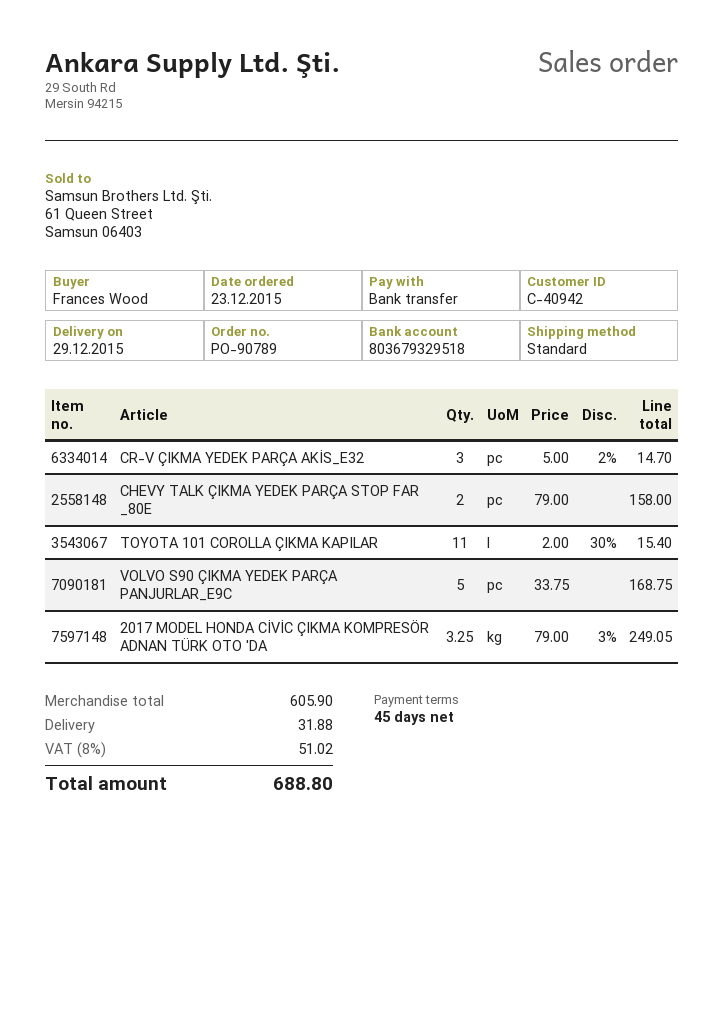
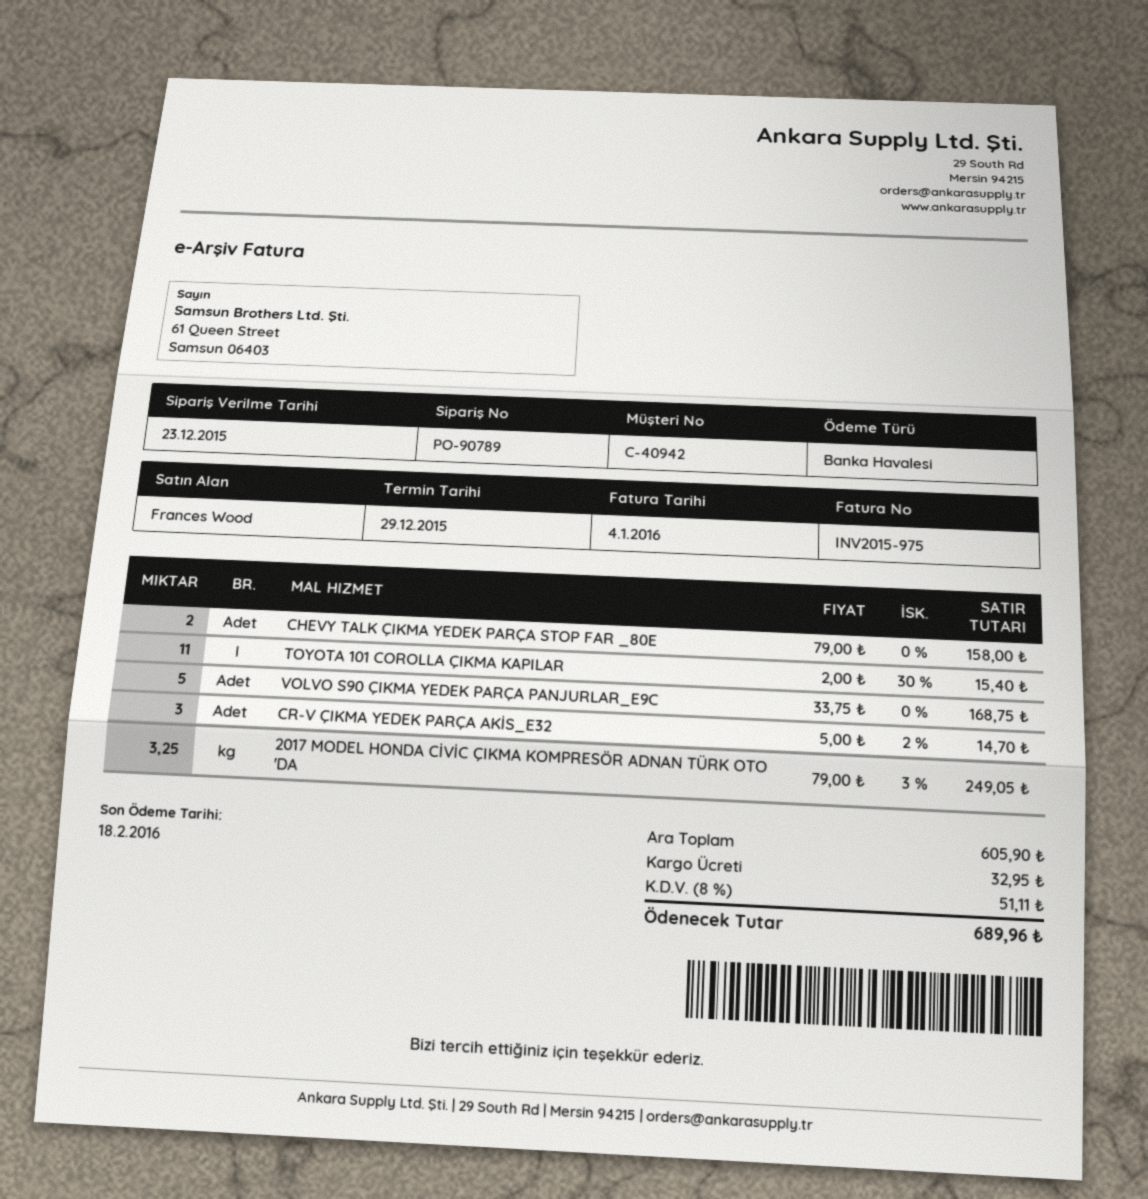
shipping: 31.88 -> 32.95
tax: 8% = 51.02 -> 8% = 51.11
total: 688.80 -> 689.96

